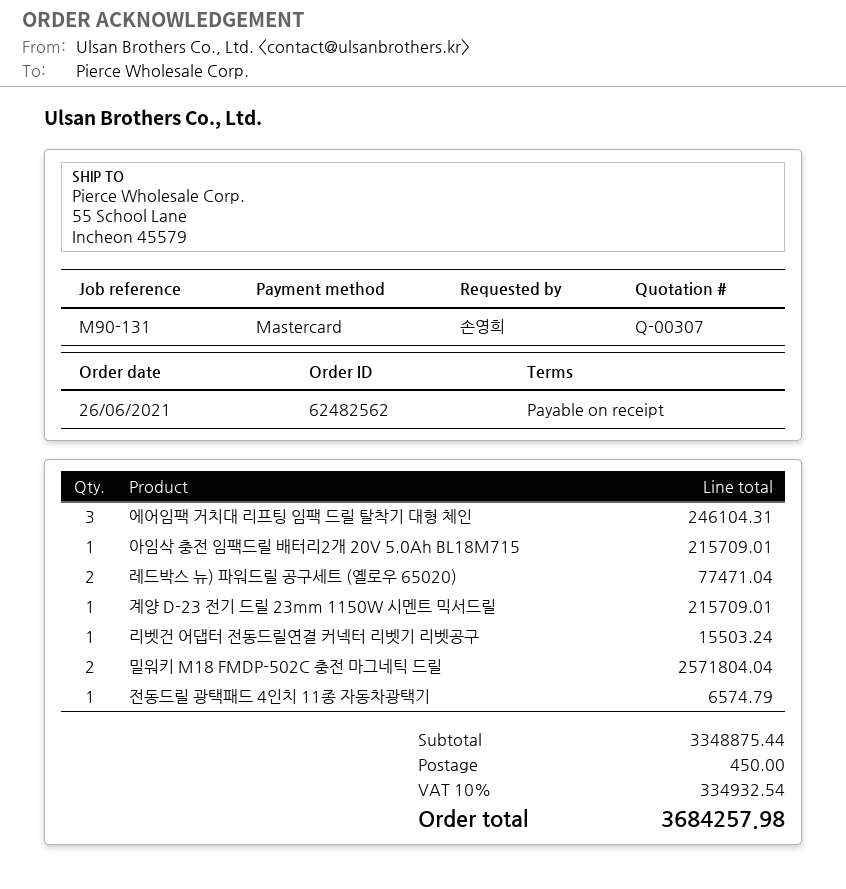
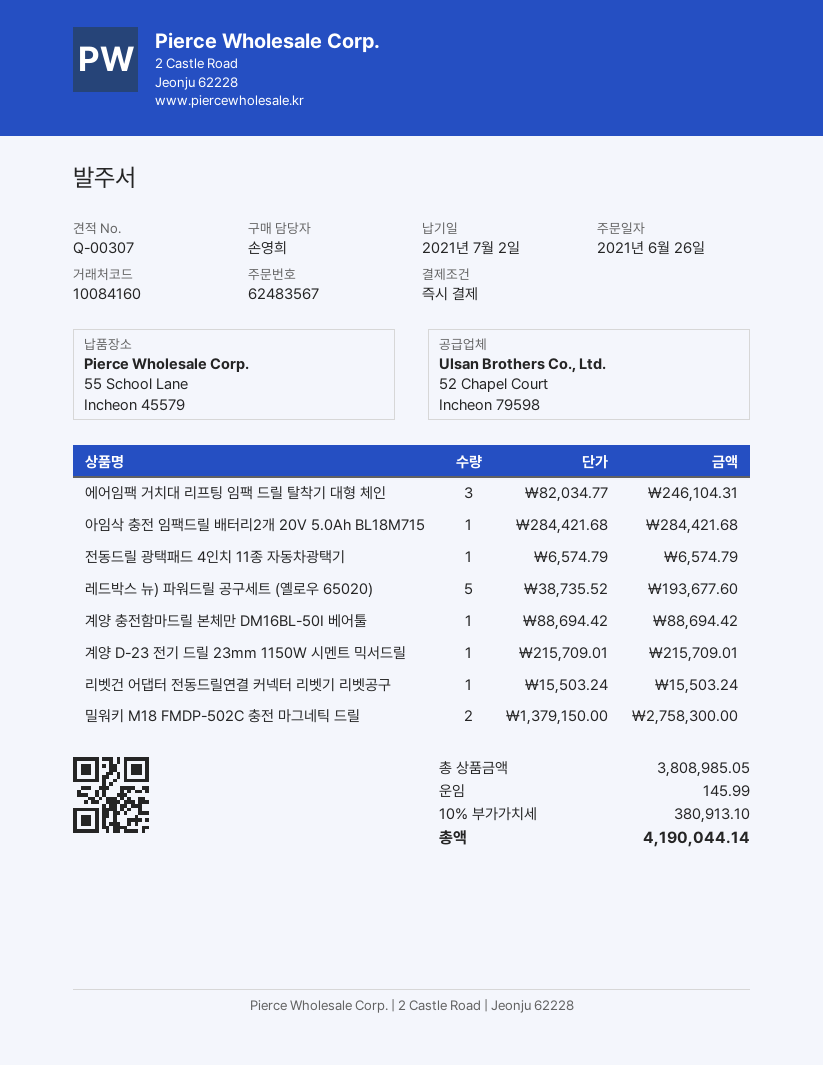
order number: 62482562 -> 62483567
아임삭 충전 임팩드릴 배터리2개 20V 5.0Ah BL18M715: 1 for 215709.01 -> 1 for 284421.68
레드박스 뉴) 파워드릴 공구세트 (옐로우 65020): 2 for 77471.04 -> 5 for 193677.60
밀워키 M18 FMDP-502C 충전 마그네틱 드릴: 2 for 2571804.04 -> 2 for 2758300.00
계양 충전함마드릴 본체만 DM16BL-50I 베어툴: none -> 1 for 88694.42
subtotal: 3348875.44 -> 3808985.05
shipping: 450.00 -> 145.99
tax: 10% = 334932.54 -> 10% = 380913.10
total: 3684257.98 -> 4190044.14

